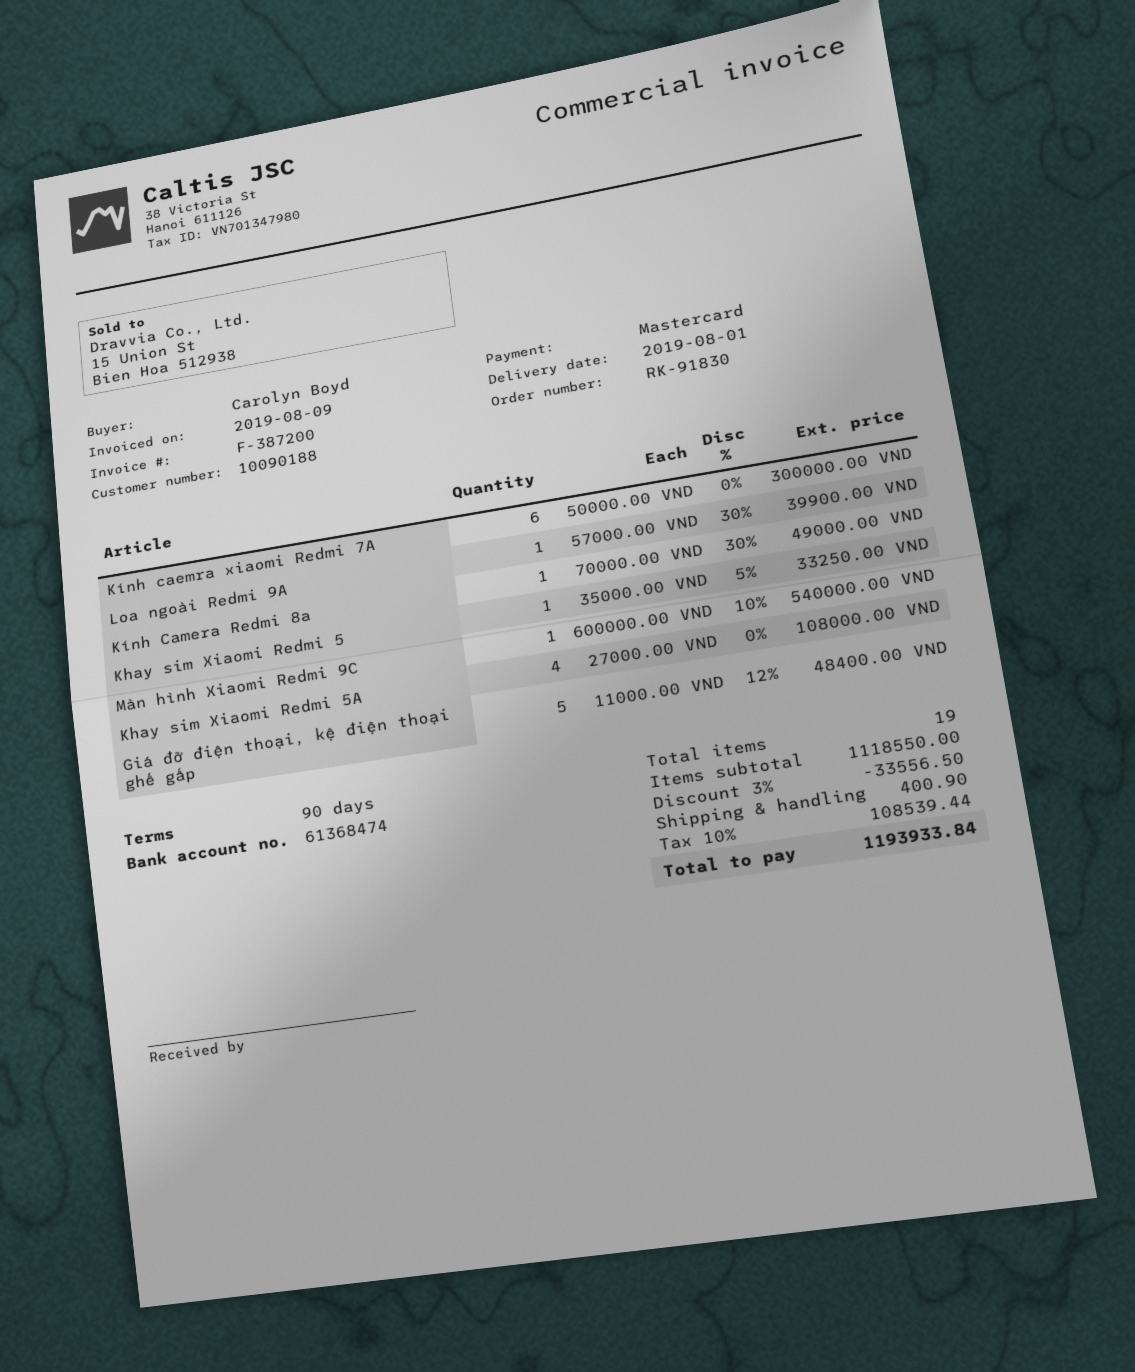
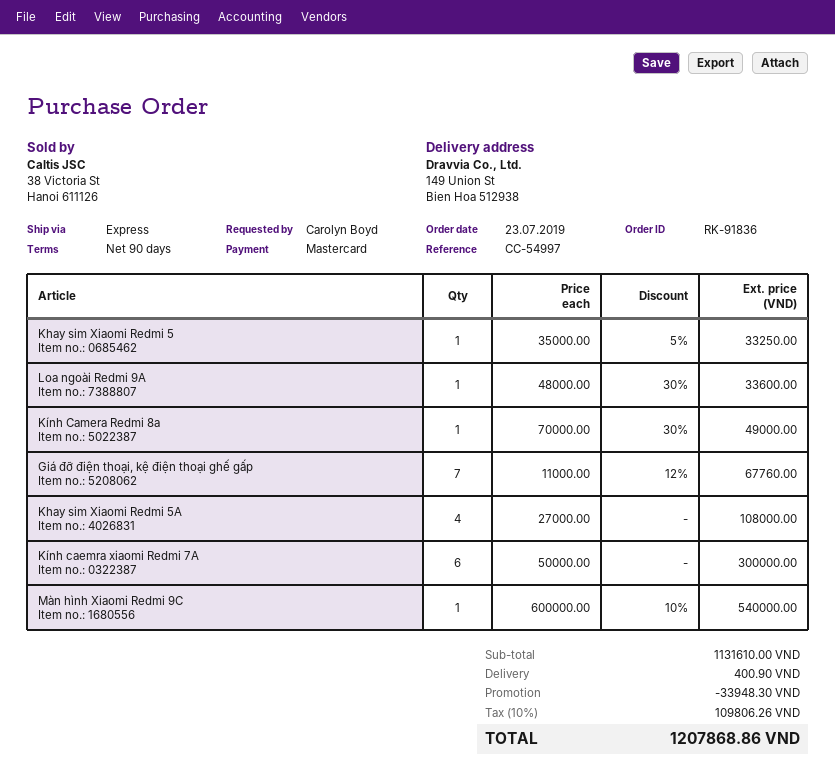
order number: RK-91830 -> RK-91836
Loa ngoài Redmi 9A: 1 x 57000.00 - 30% = 39900.00 -> 1 x 48000.00 - 30% = 33600.00
Giá đỡ điện thoại, kệ điện thoại ghế gấp: 5 x 11000.00 - 12% = 48400.00 -> 7 x 11000.00 - 12% = 67760.00
subtotal: 1118550.00 -> 1131610.00
discount: 33556.50 -> 33948.30
tax: 10% = 108539.44 -> 10% = 109806.26
total: 1193933.84 -> 1207868.86

